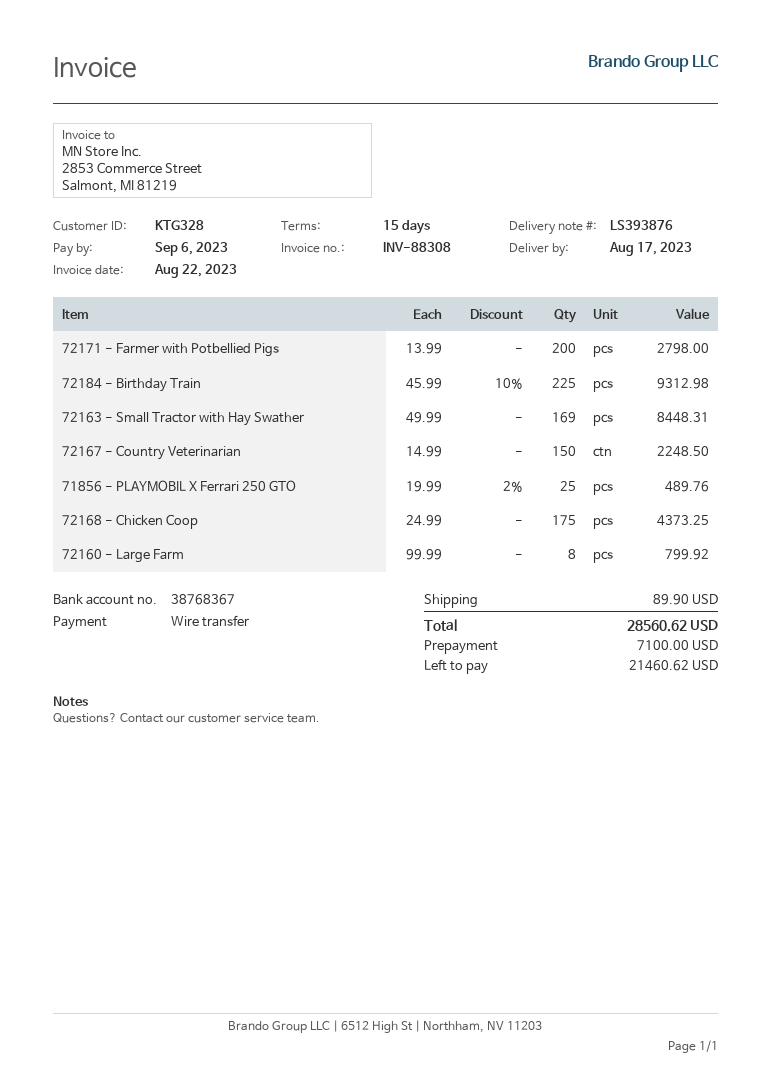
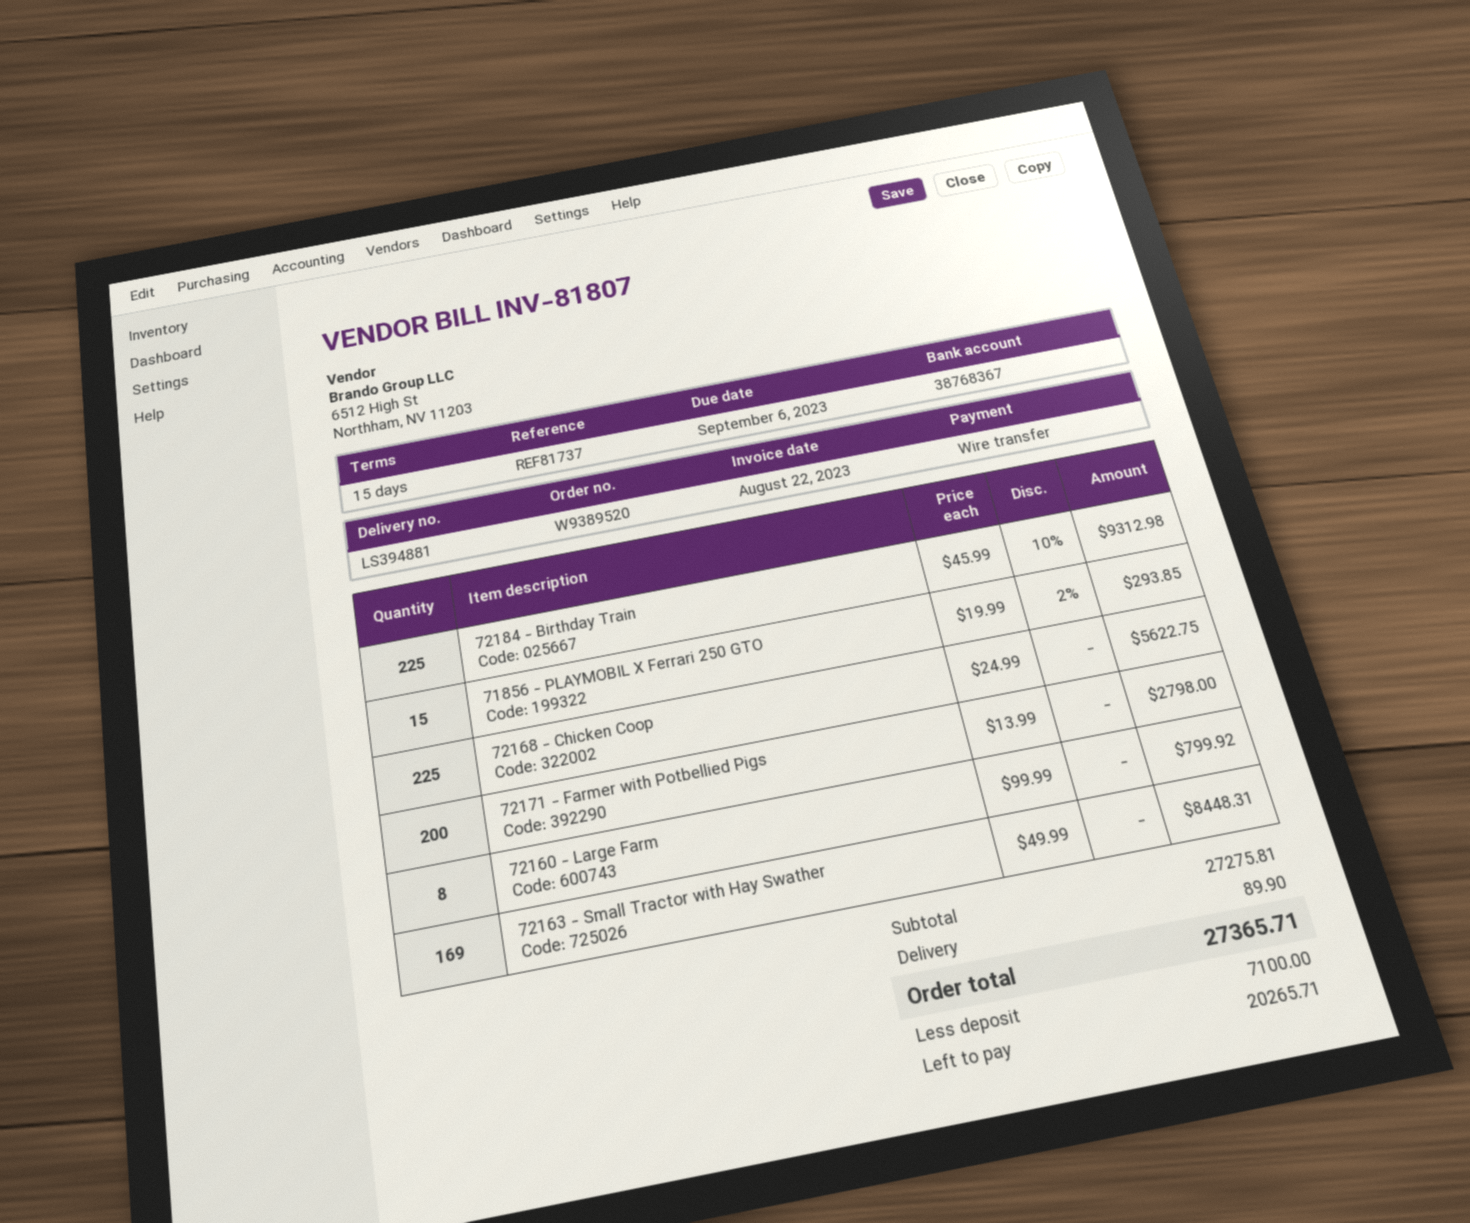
delivery note number: LS393876 -> LS394881
invoice number: INV-88308 -> INV-81807
72167 - Country Veterinarian: 150 x 14.99 = 2248.50 -> none
71856 - PLAYMOBIL X Ferrari 250 GTO: 25 x 19.99 - 2% = 489.76 -> 15 x 19.99 - 2% = 293.85
72168 - Chicken Coop: 175 x 24.99 = 4373.25 -> 225 x 24.99 = 5622.75
total: 28560.62 -> 27365.71
balance: 21460.62 -> 20265.71

